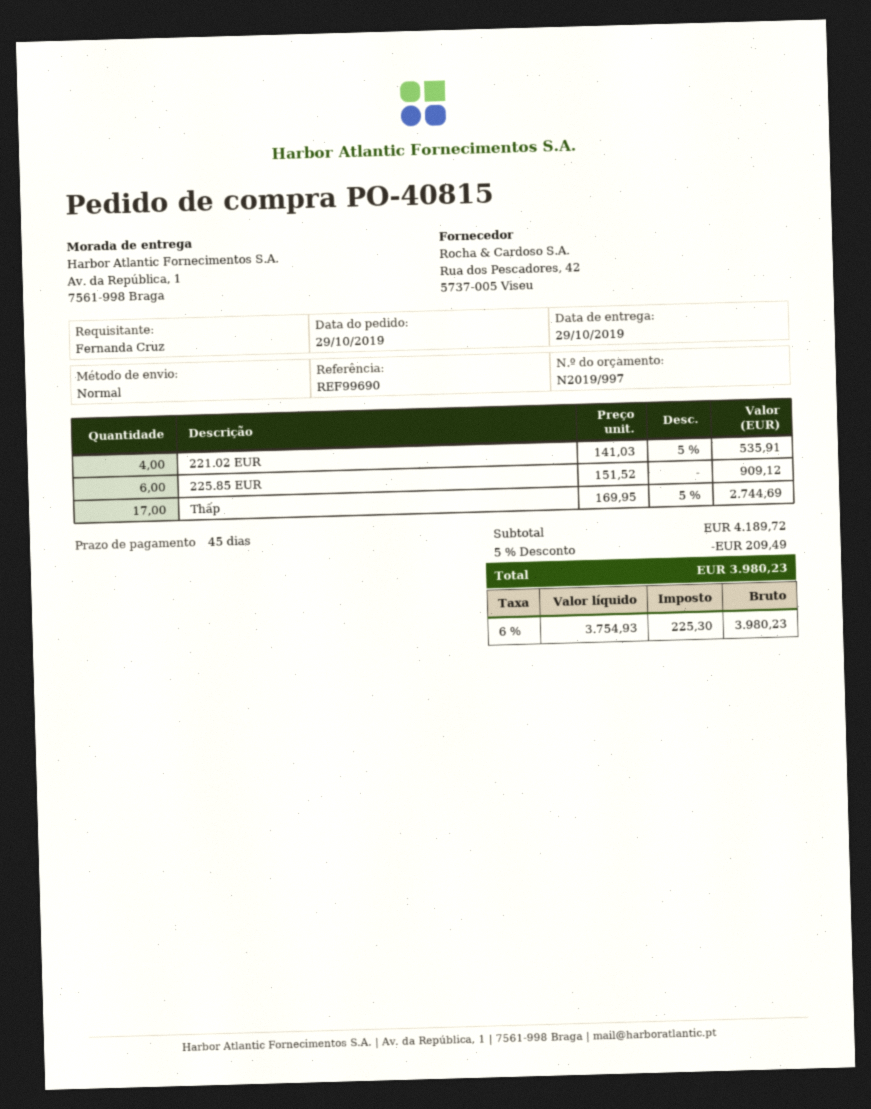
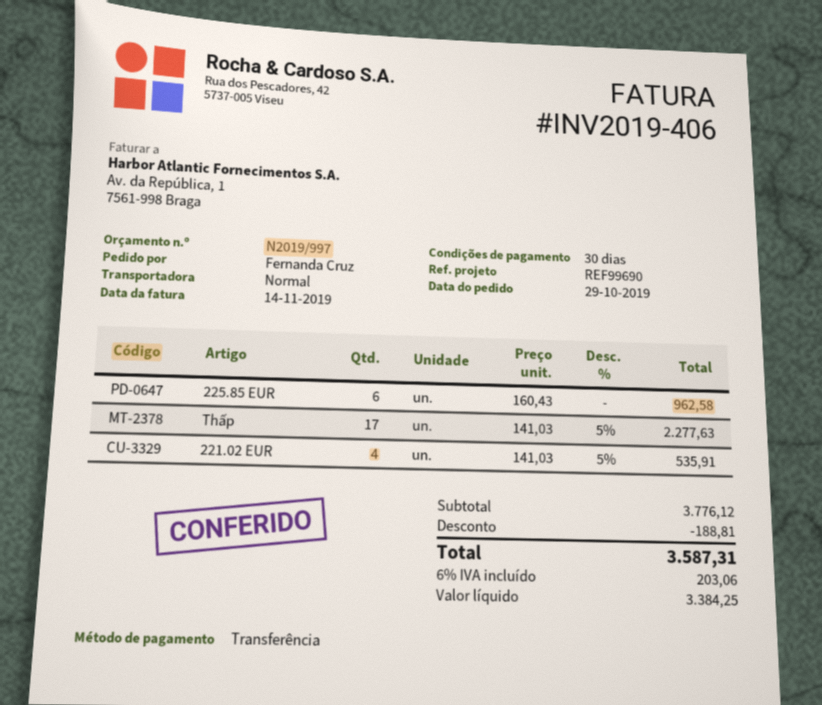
payment terms: 45 days -> 30 days
225.85 EUR: 6 x 151.52 = 909.12 -> 6 x 160.43 = 962.58
Thấp: 17 x 169.95 - 5% = 2744.69 -> 17 x 141.03 - 5% = 2277.63
subtotal: 4189.72 -> 3776.12
discount: 209.49 -> 188.81
net: 3754.93 -> 3384.25
tax: 6% = 225.30 -> 6% = 203.06
total: 3980.23 -> 3587.31

